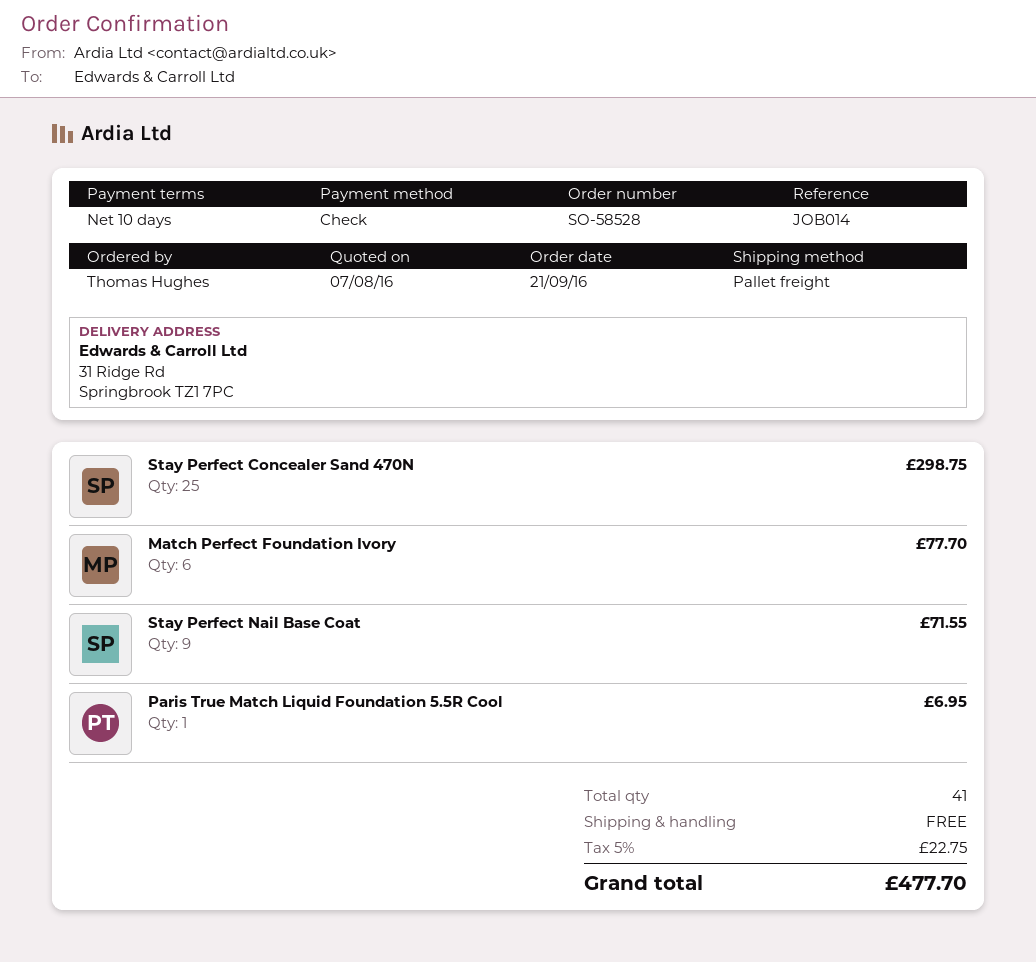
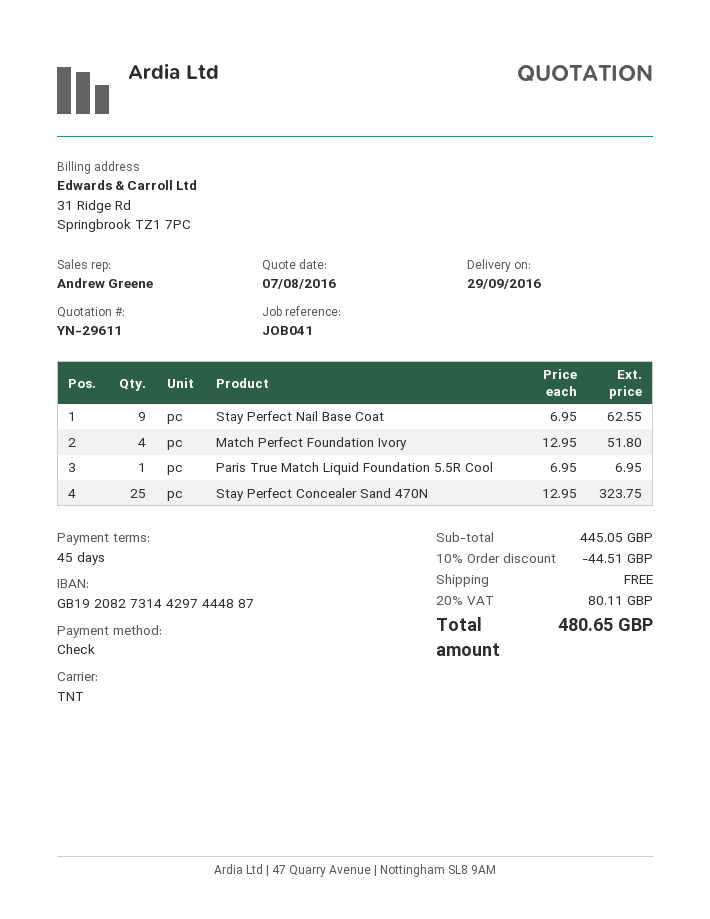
payment terms: 10 days -> 45 days
reference: JOB014 -> JOB041
shipping method: pallet freight -> TNT
Stay Perfect Concealer Sand 470N: 25 for 298.75 -> 25 for 323.75
Match Perfect Foundation Ivory: 6 for 77.70 -> 4 for 51.80
Stay Perfect Nail Base Coat: 9 for 71.55 -> 9 for 62.55
discount: none -> 10% = 44.51
tax: 5% = 22.75 -> 20% = 80.11
total: 477.70 -> 480.65

